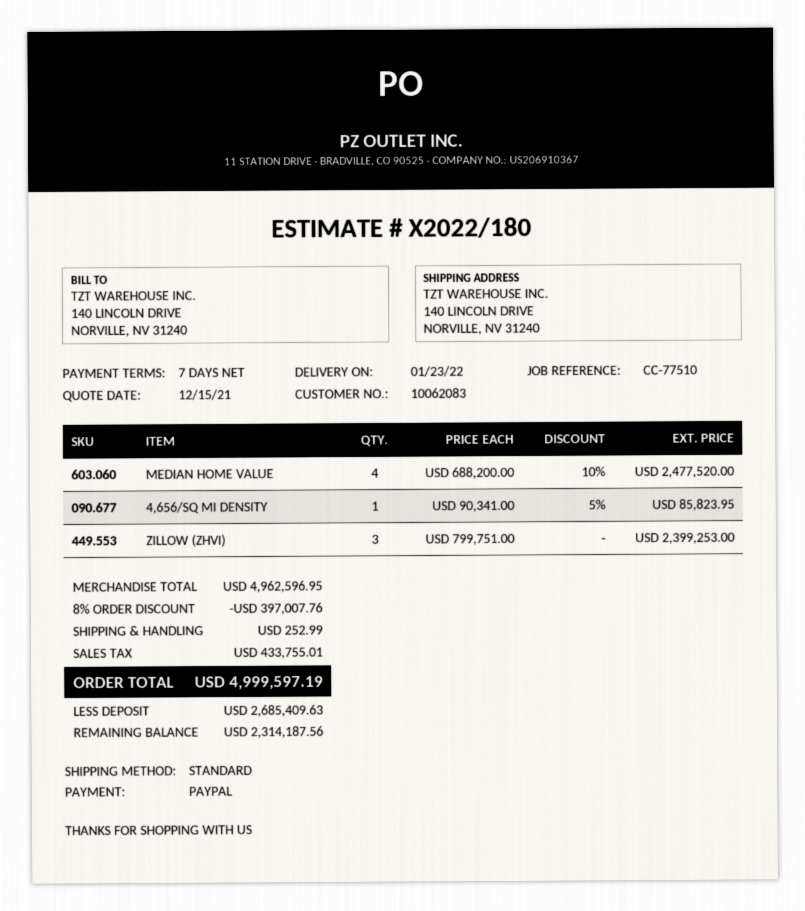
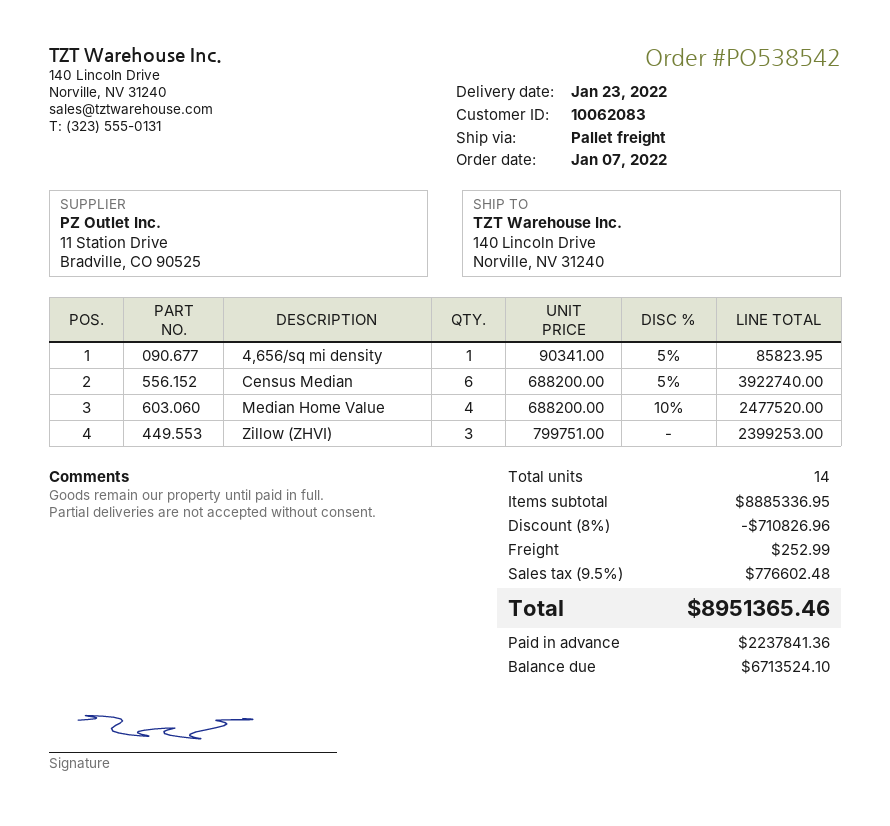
shipping method: standard -> pallet freight
Census Median: none -> 6 x 688200.00 - 5% = 3922740.00
subtotal: 4962596.95 -> 8885336.95
discount: 8% = 397007.76 -> 8% = 710826.96
tax: 433755.01 -> 776602.48
total: 4999597.19 -> 8951365.46
deposit: 2685409.63 -> 2237841.36
balance: 2314187.56 -> 6713524.10

